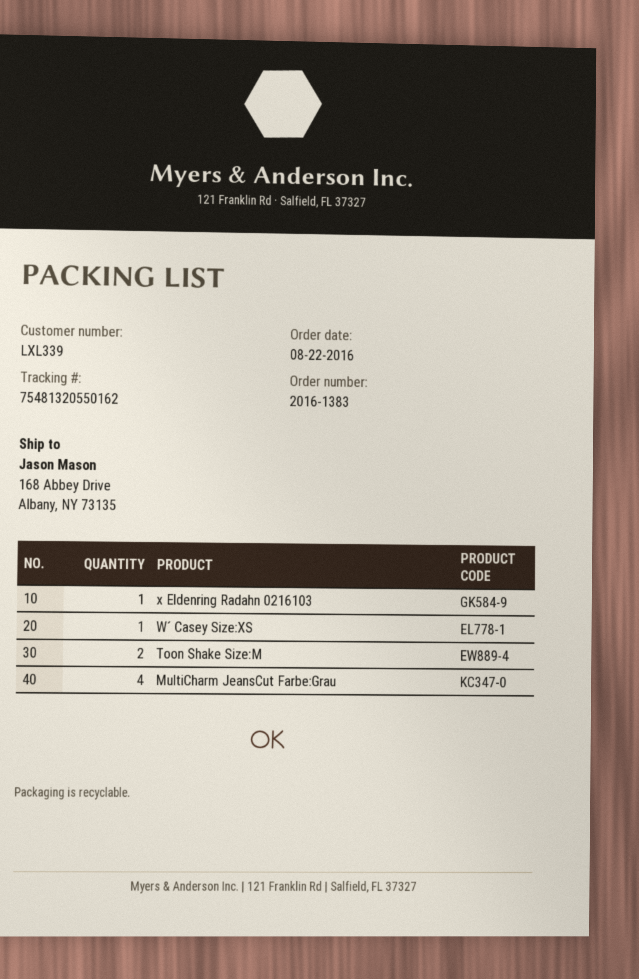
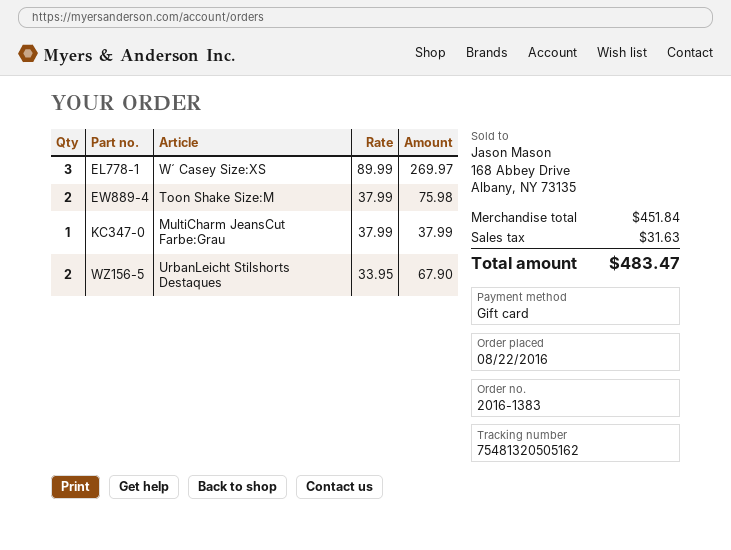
tracking number: 75481320550162 -> 75481320505162
x Eldenring Radahn 0216103: 1 -> none
W´ Casey Size:XS: 1 -> 3
MultiCharm JeansCut Farbe:Grau: 4 -> 1
UrbanLeicht Stilshorts Destaques: none -> 2

